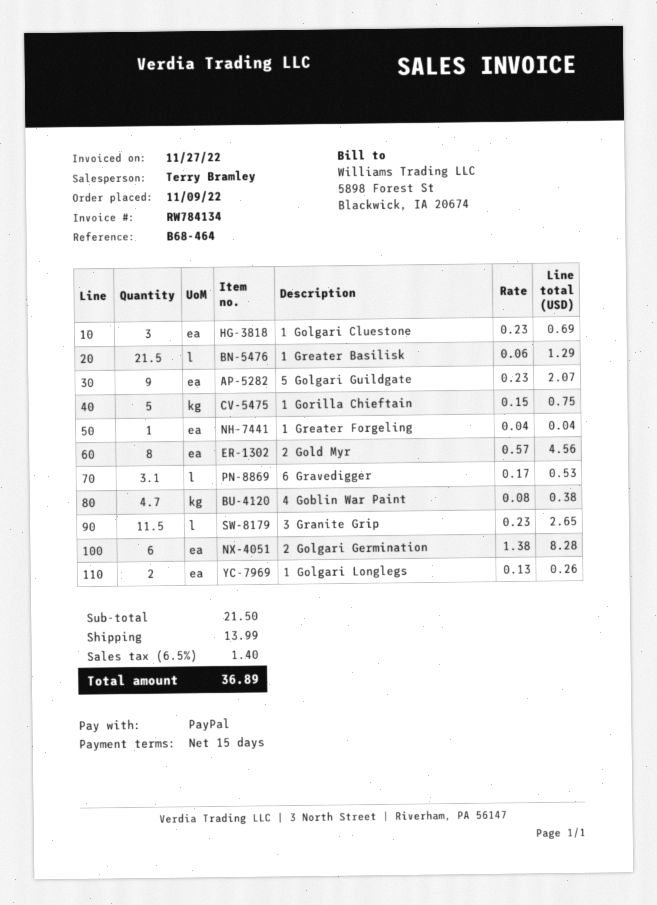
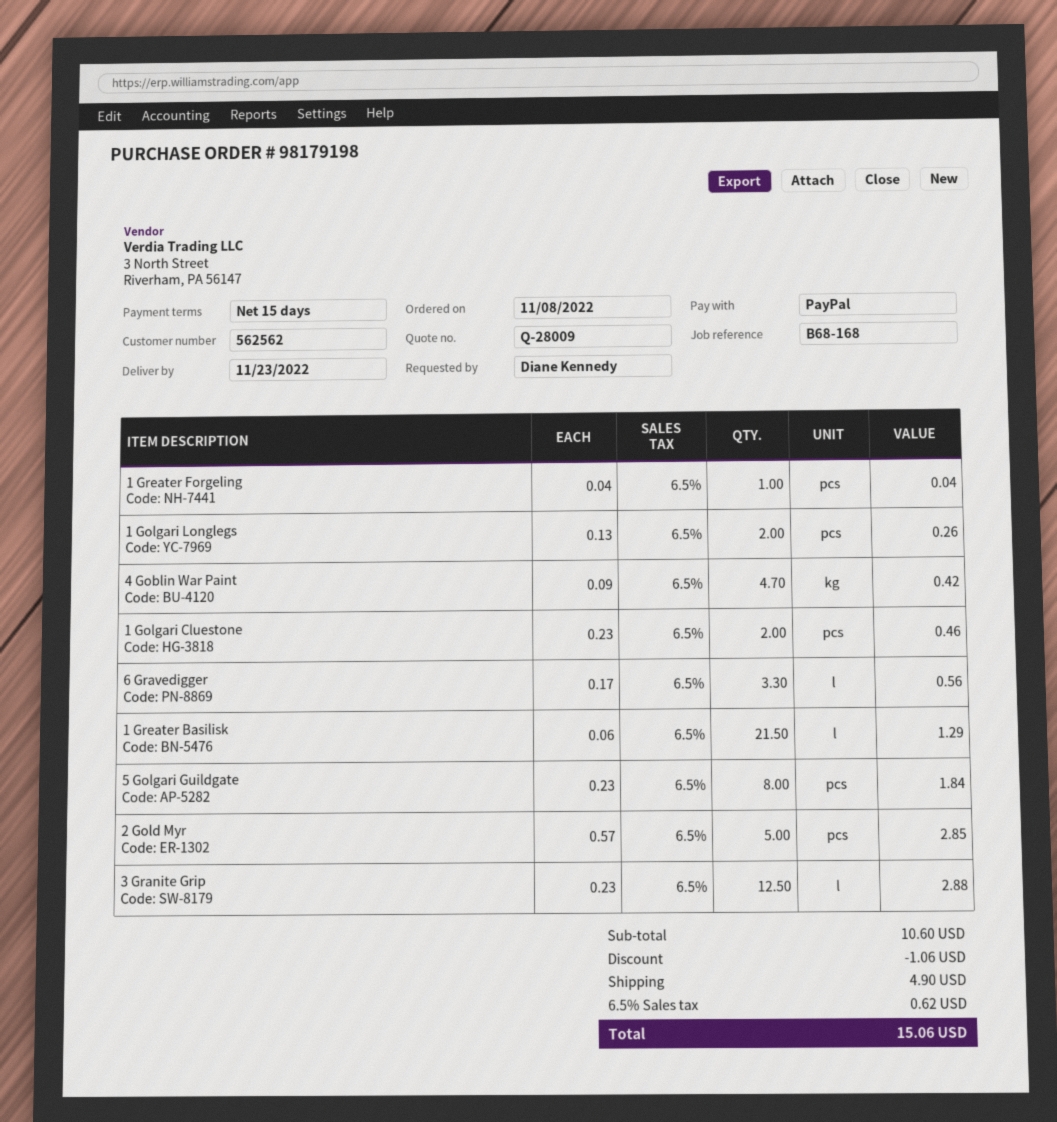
order date: 2022-11-09 -> 2022-11-08
reference: B68-464 -> B68-168
1 Golgari Cluestone: 3 x 0.23 = 0.69 -> 2 x 0.23 = 0.46
5 Golgari Guildgate: 9 x 0.23 = 2.07 -> 8 x 0.23 = 1.84
1 Gorilla Chieftain: 5 x 0.15 = 0.75 -> none
2 Gold Myr: 8 x 0.57 = 4.56 -> 5 x 0.57 = 2.85
6 Gravedigger: 3.1 x 0.17 = 0.53 -> 3.3 x 0.17 = 0.56
4 Goblin War Paint: 4.7 x 0.08 = 0.38 -> 4.7 x 0.09 = 0.42
3 Granite Grip: 11.5 x 0.23 = 2.65 -> 12.5 x 0.23 = 2.88
2 Golgari Germination: 6 x 1.38 = 8.28 -> none
subtotal: 21.50 -> 10.60
discount: none -> 1.06
shipping: 13.99 -> 4.90
tax: 6.5% = 1.40 -> 6.5% = 0.62
total: 36.89 -> 15.06

